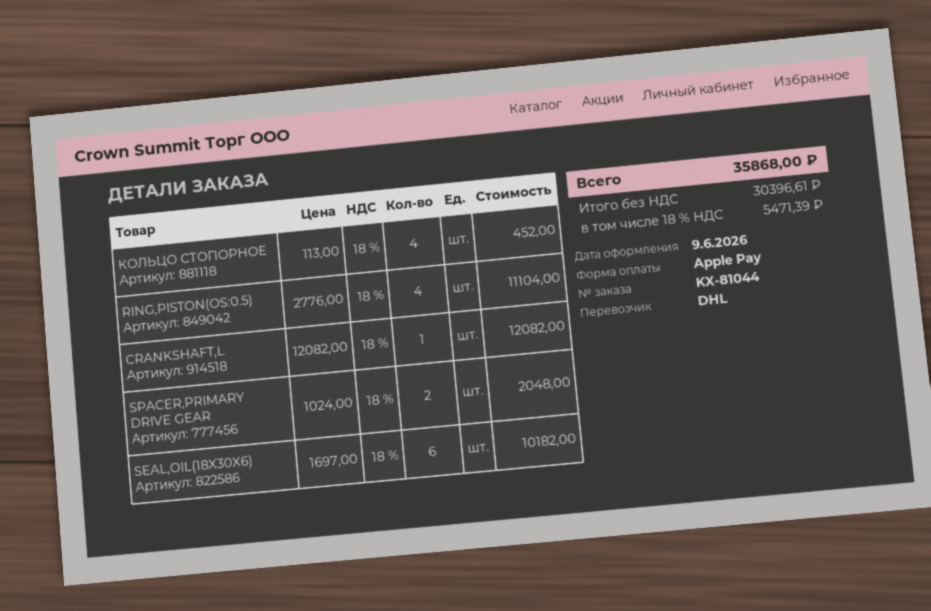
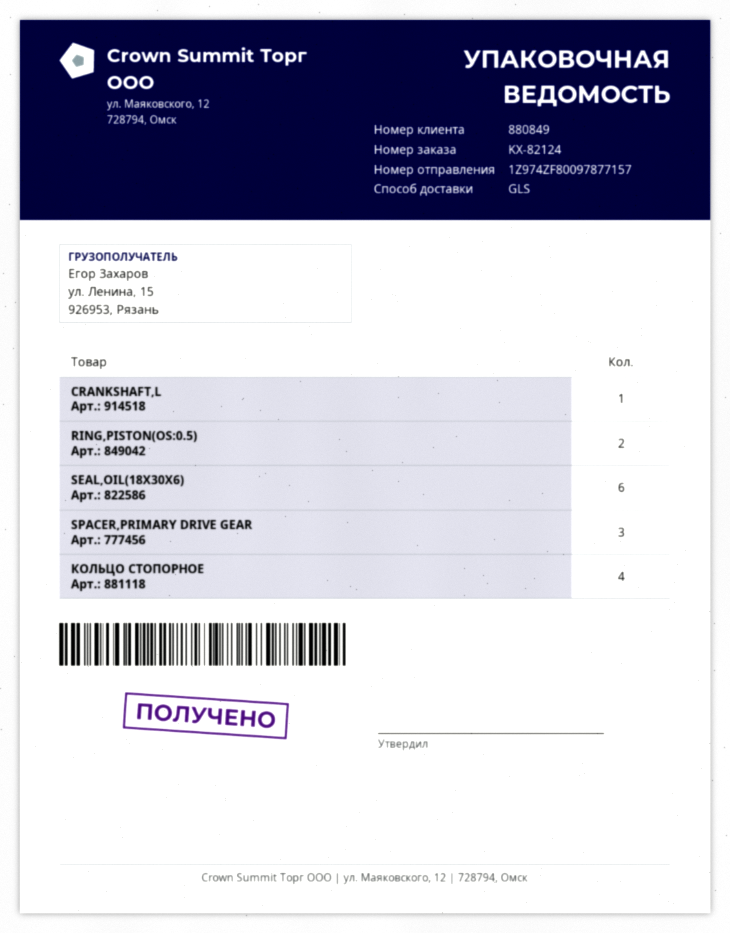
order number: KX-81044 -> KX-82124
shipping method: DHL -> GLS
RING,PISTON(OS:0.5): 4 -> 2
SPACER,PRIMARY DRIVE GEAR: 2 -> 3

